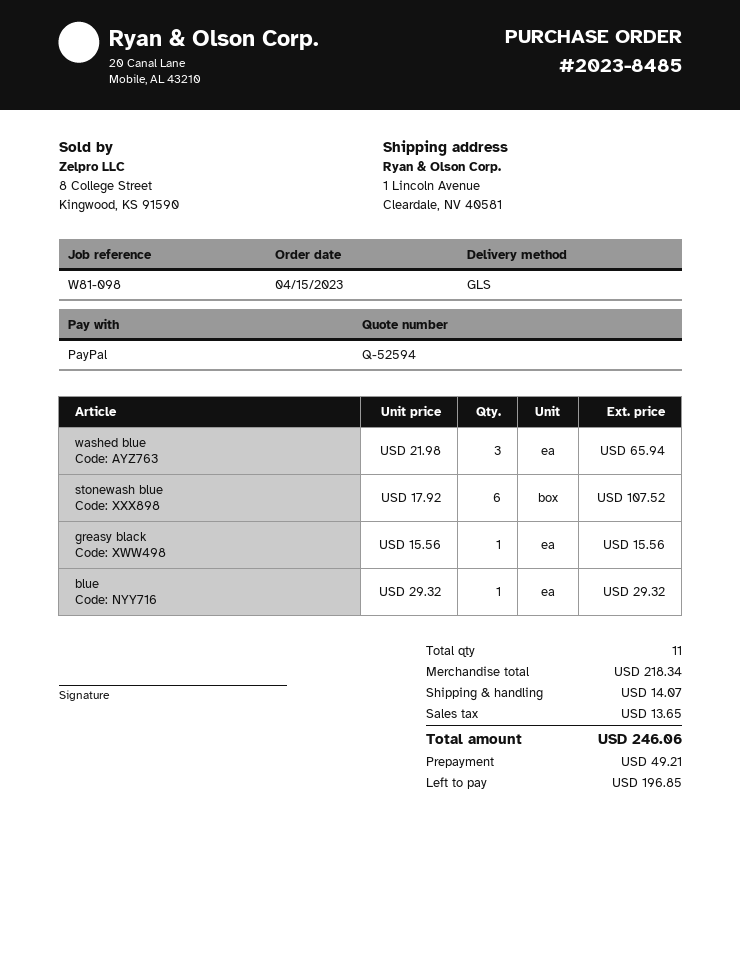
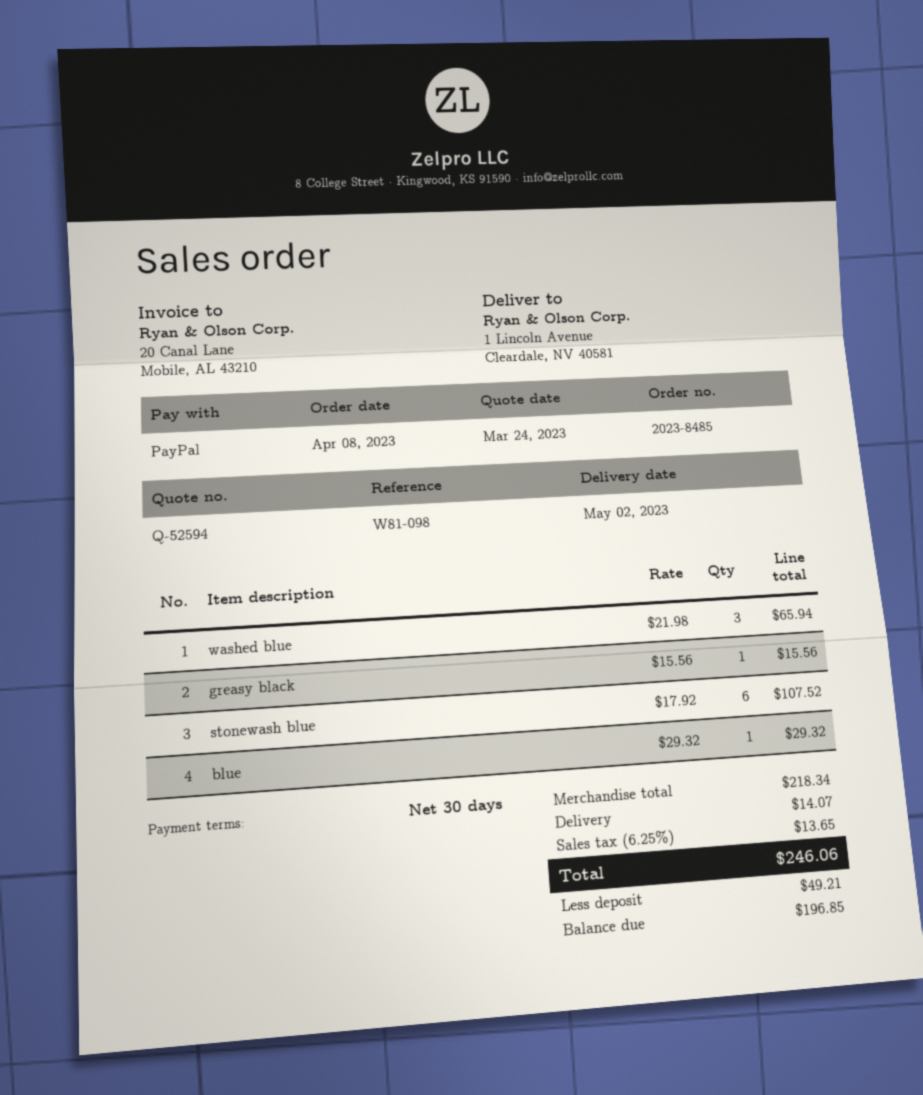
order date: 2023-04-15 -> 2023-04-08

